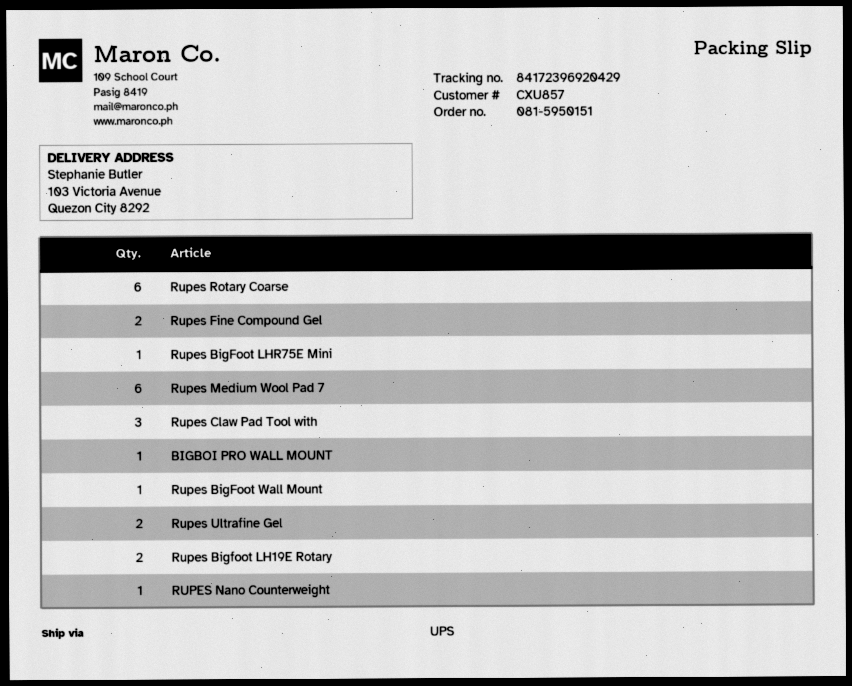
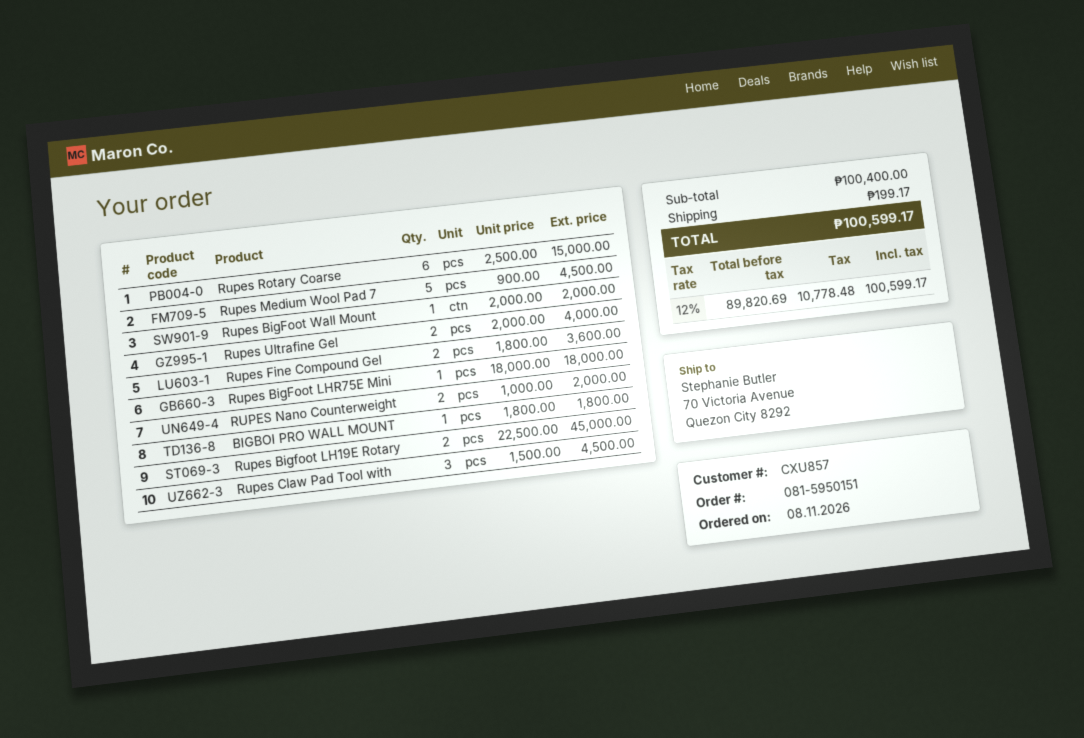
ship to: 103 Victoria Avenue, Quezon City 8292 -> 70 Victoria Avenue, Quezon City 8292
Rupes Medium Wool Pad 7: 6 -> 5
RUPES Nano Counterweight: 1 -> 2

